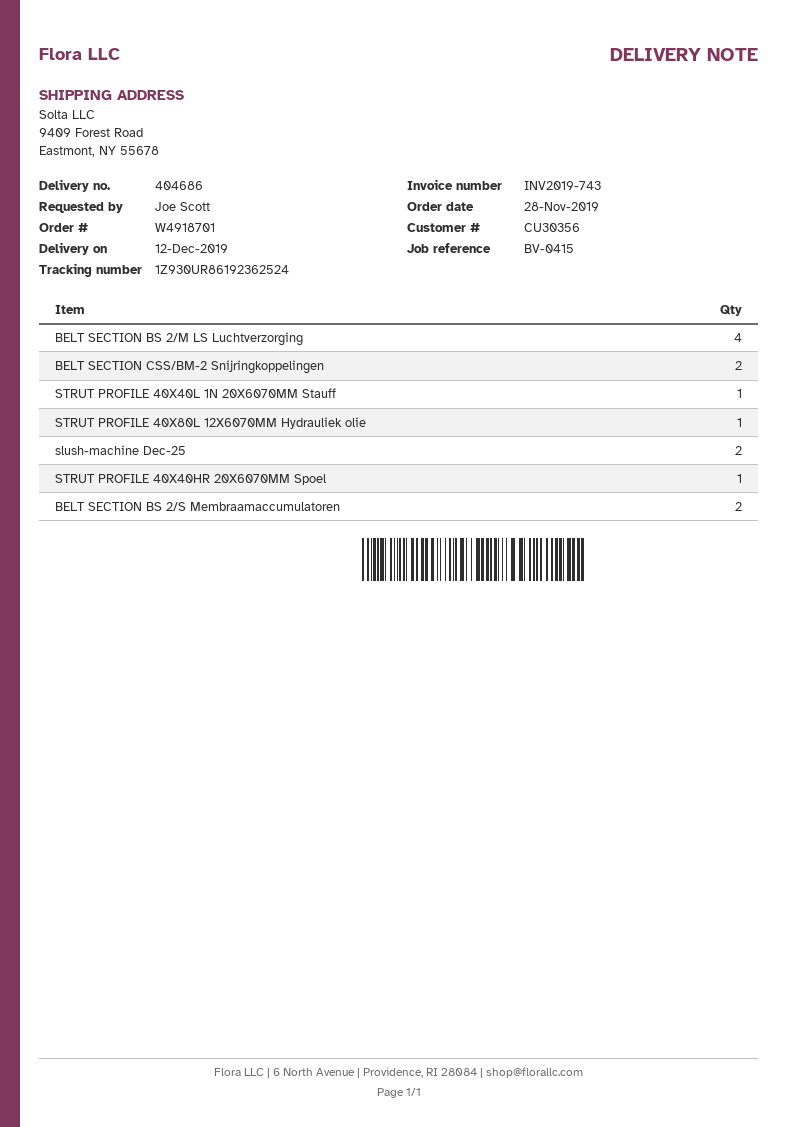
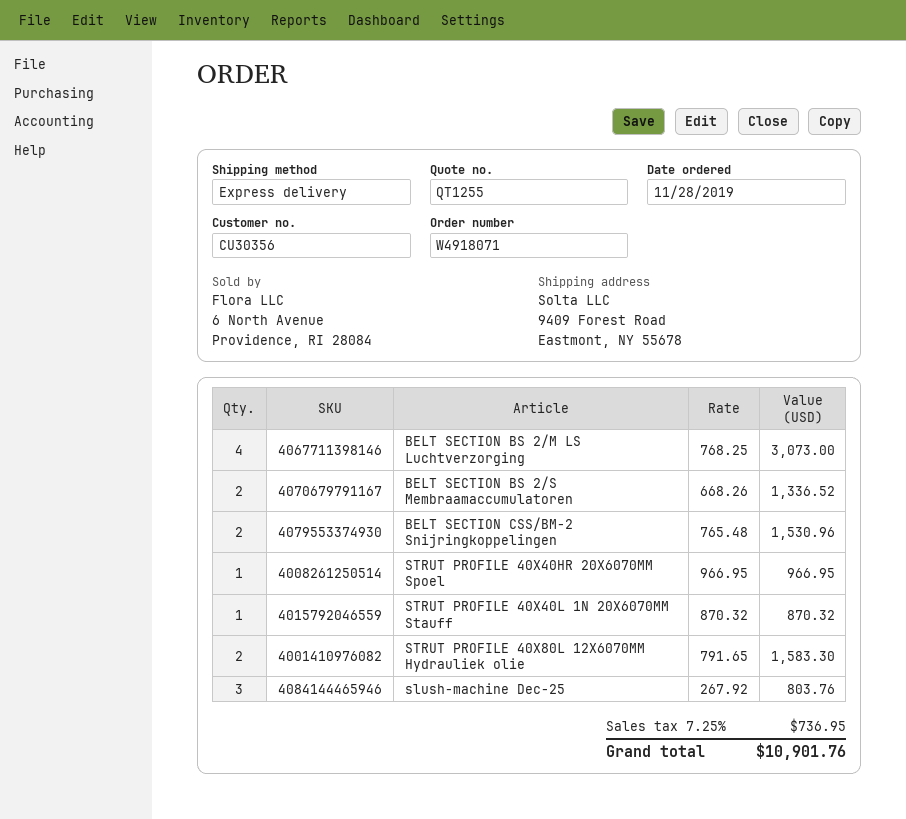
order number: W4918701 -> W4918071
STRUT PROFILE 40X80L 12X6070MM Hydrauliek olie: 1 -> 2
slush-machine Dec-25: 2 -> 3

